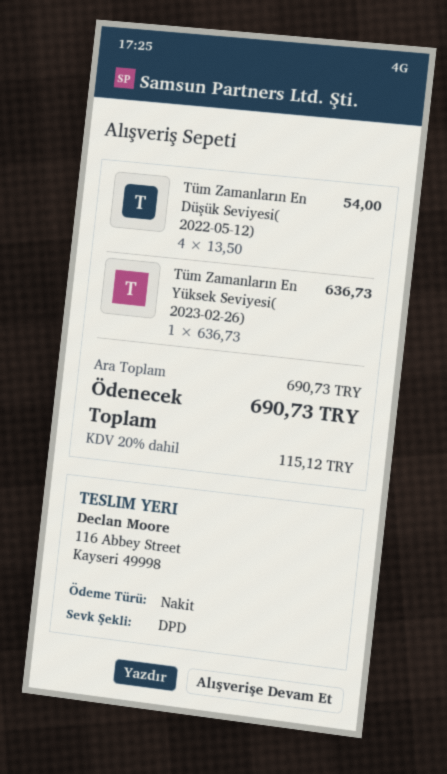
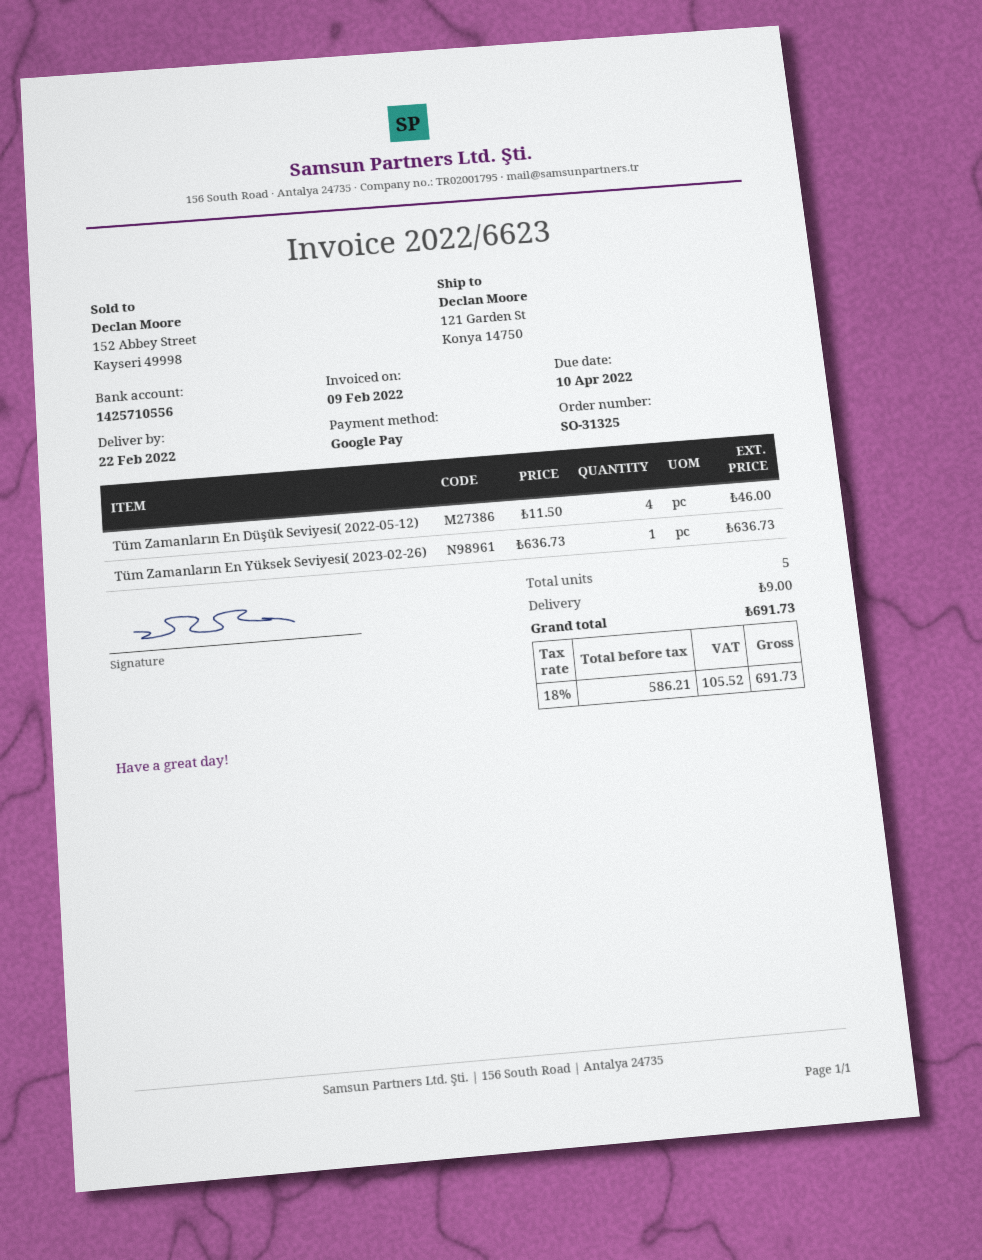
payment method: cash -> Google Pay
ship to: 116 Abbey Street, Kayseri 49998 -> 121 Garden St, Konya 14750
Tüm Zamanların En Düşük Seviyesi( 2022-05-12): 4 x 13.50 = 54.00 -> 4 x 11.50 = 46.00
shipping: none -> 9.00
tax: 20% = 115.12 -> 18% = 105.52
total: 690.73 -> 691.73

